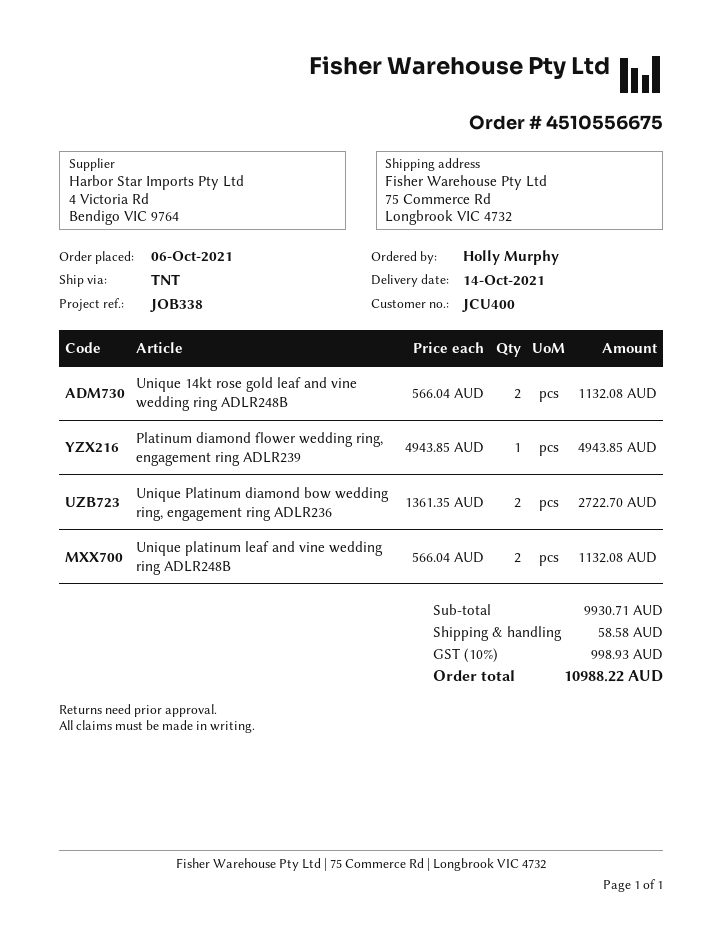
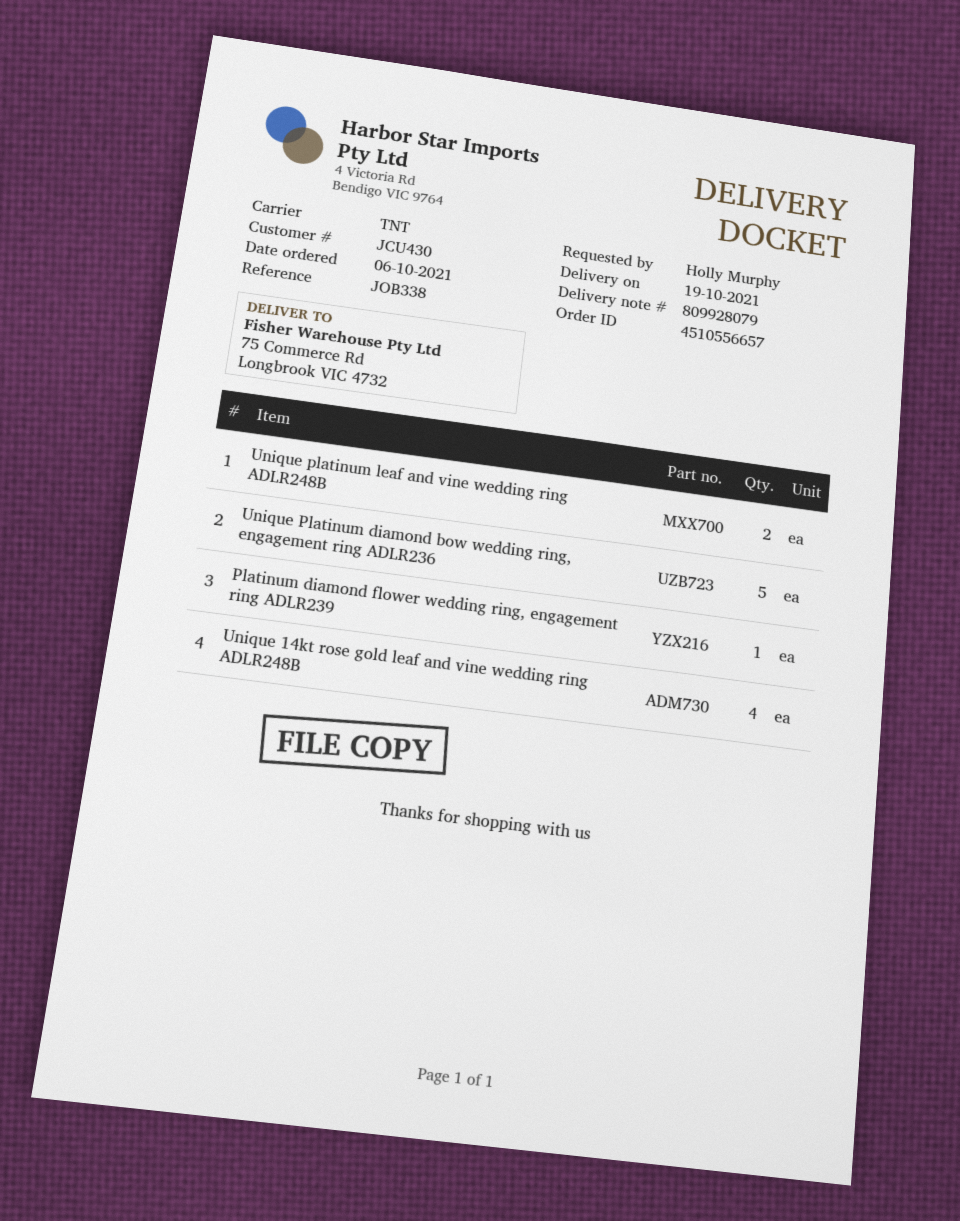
order number: 4510556675 -> 4510556657
delivery date: 2021-10-14 -> 2021-10-19
customer number: JCU400 -> JCU430
Unique 14kt rose gold leaf and vine wedding ring ADLR248B: 2 -> 4
Unique Platinum diamond bow wedding ring, engagement ring ADLR236: 2 -> 5

